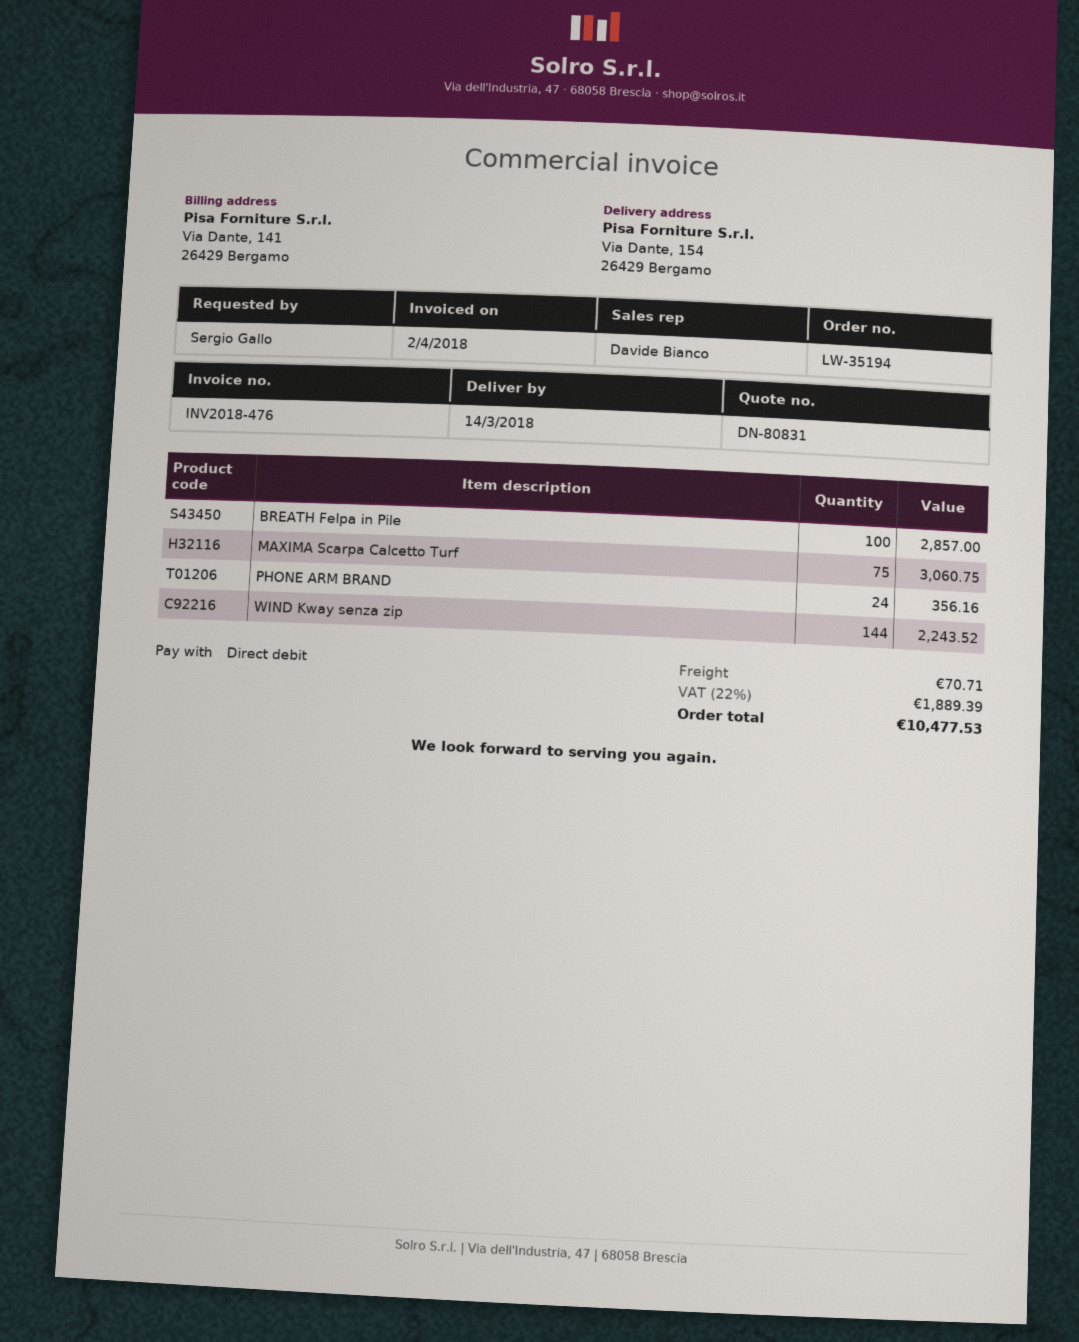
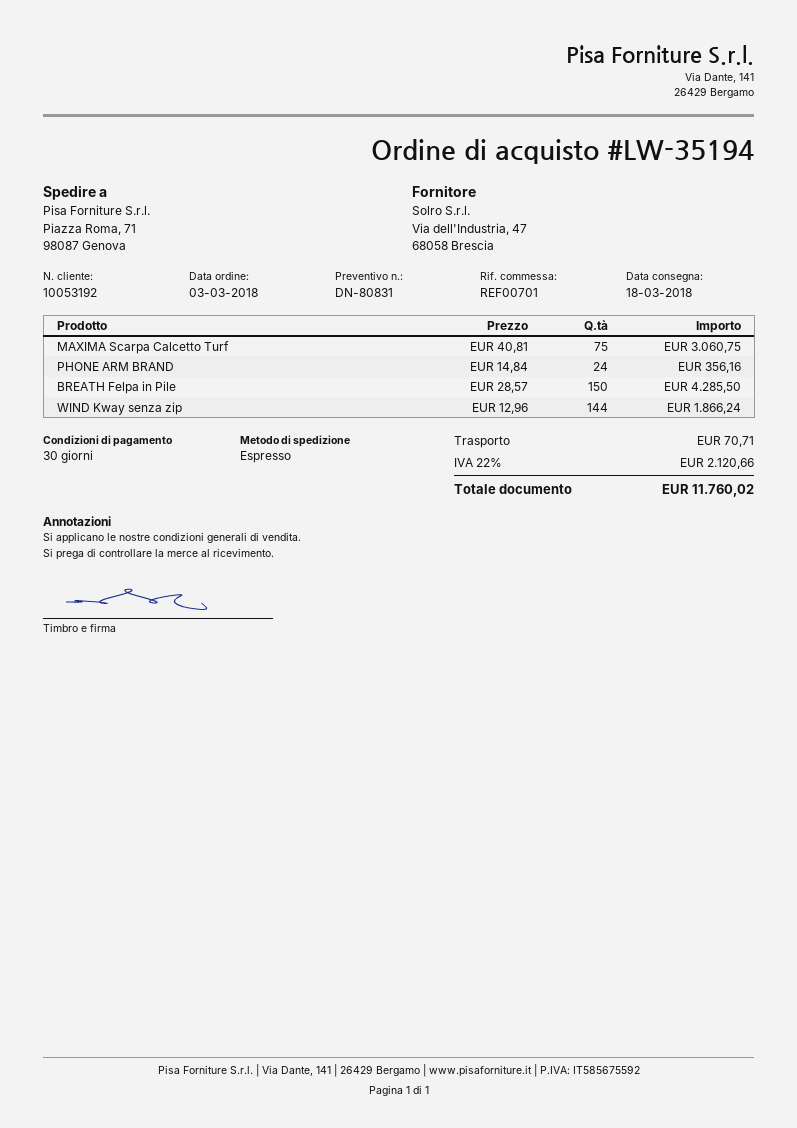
delivery date: 2018-03-14 -> 2018-03-18
ship to: Via Dante, 154, 26429 Bergamo -> Piazza Roma, 71, 98087 Genova
BREATH Felpa in Pile: 100 for 2857.00 -> 150 for 4285.50
WIND Kway senza zip: 144 for 2243.52 -> 144 for 1866.24
tax: 22% = 1889.39 -> 22% = 2120.66
total: 10477.53 -> 11760.02

